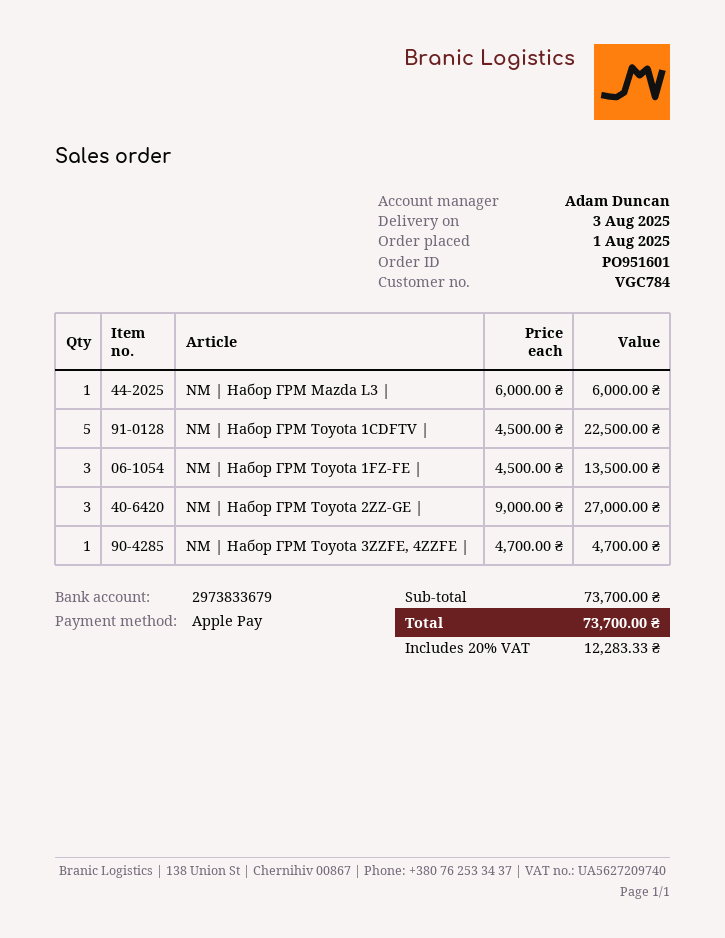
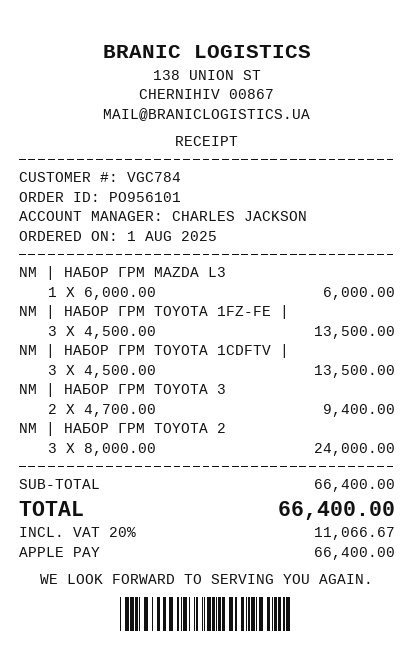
order number: PO951601 -> PO956101
sales rep: Adam Duncan -> CHARLES JACKSON
NM | Набор ГРМ Toyota 1CDFTV |: 5 x 4500.00 = 22500.00 -> 3 x 4500.00 = 13500.00
NM | Набор ГРМ Toyota 2ZZ-GE |: 3 x 9000.00 = 27000.00 -> 3 x 8000.00 = 24000.00
NM | Набор ГРМ Toyota 3ZZFE, 4ZZFE |: 1 x 4700.00 = 4700.00 -> 2 x 4700.00 = 9400.00
subtotal: 73700.00 -> 66400.00
tax: 20% = 12283.33 -> 20% = 11066.67
total: 73700.00 -> 66400.00

